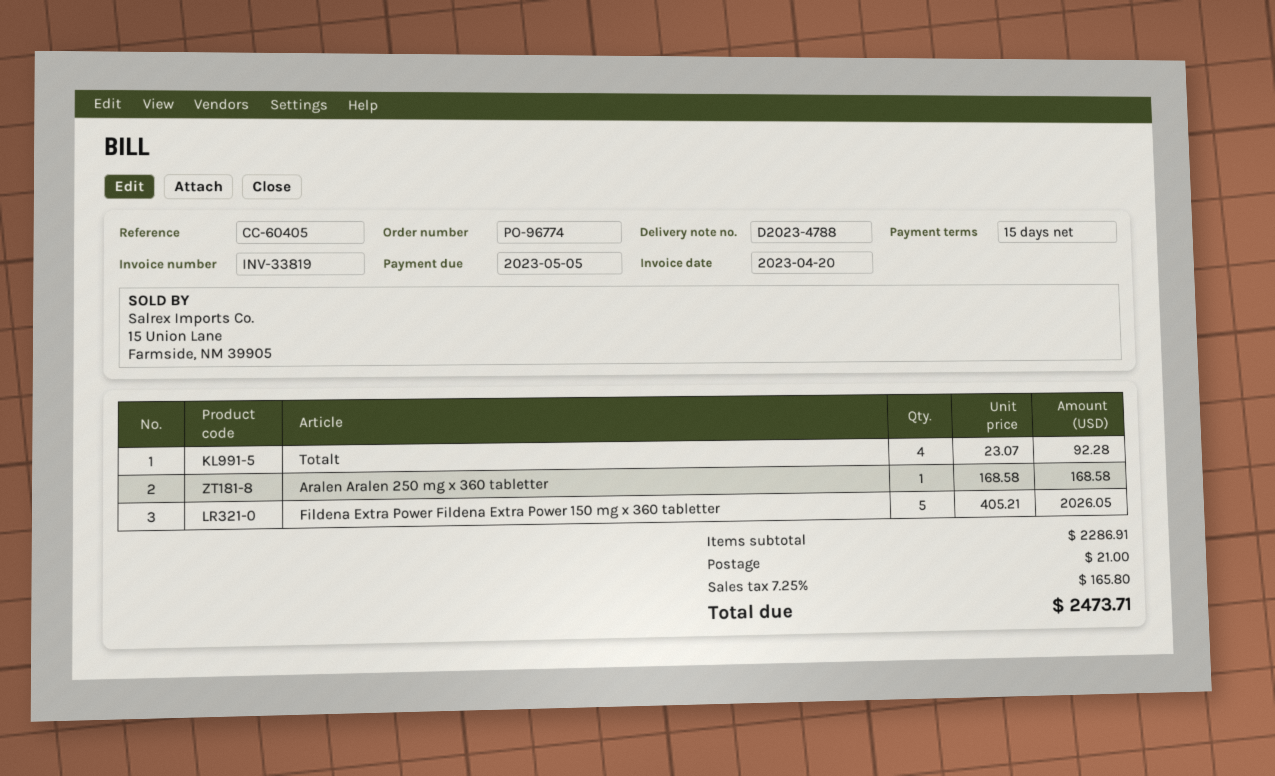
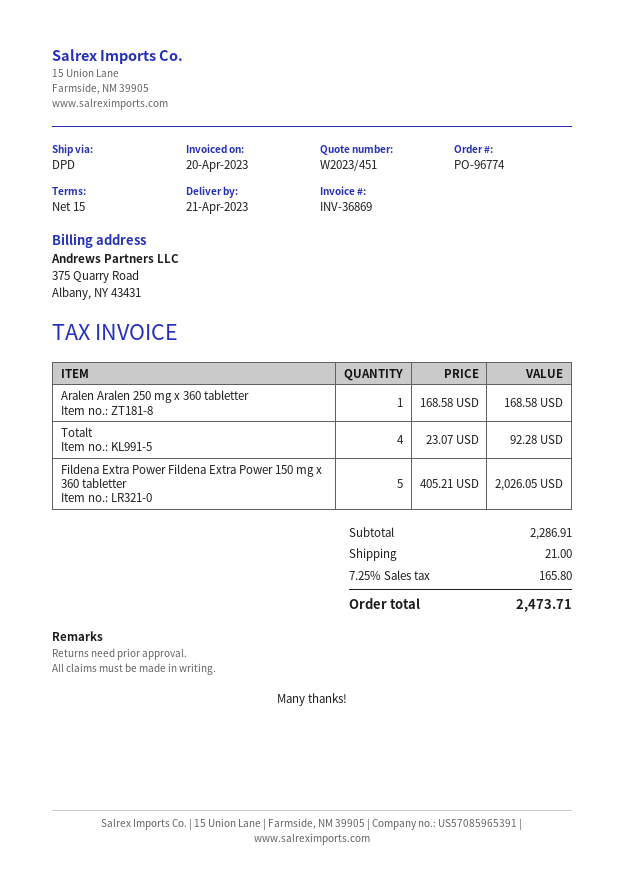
invoice number: INV-33819 -> INV-36869

